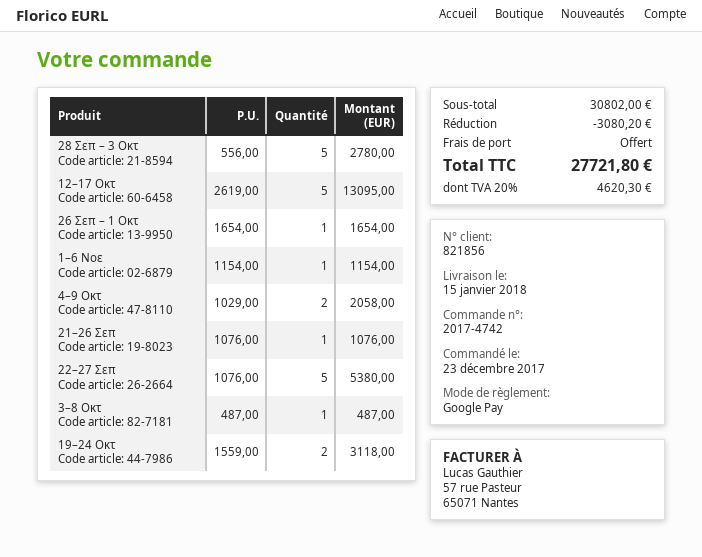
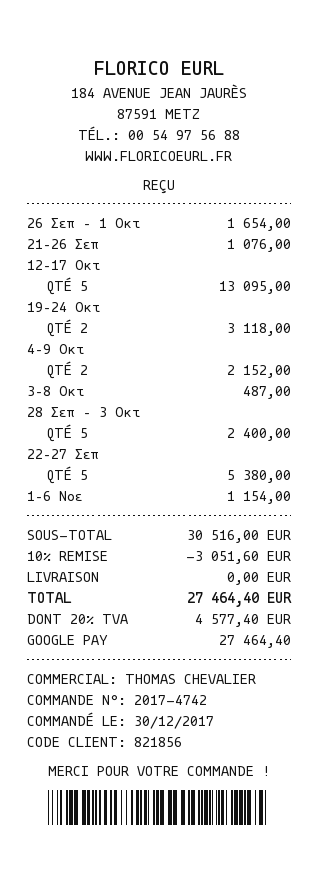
order date: 2017-12-23 -> 2017-12-30
28 Σεπ – 3 Οκτ: 5 for 2780.00 -> 5 for 2400.00
4–9 Οκτ: 2 for 2058.00 -> 2 for 2152.00
subtotal: 30802.00 -> 30516.00
discount: 3080.20 -> 3051.60
tax: 20% = 4620.30 -> 20% = 4577.40
total: 27721.80 -> 27464.40

